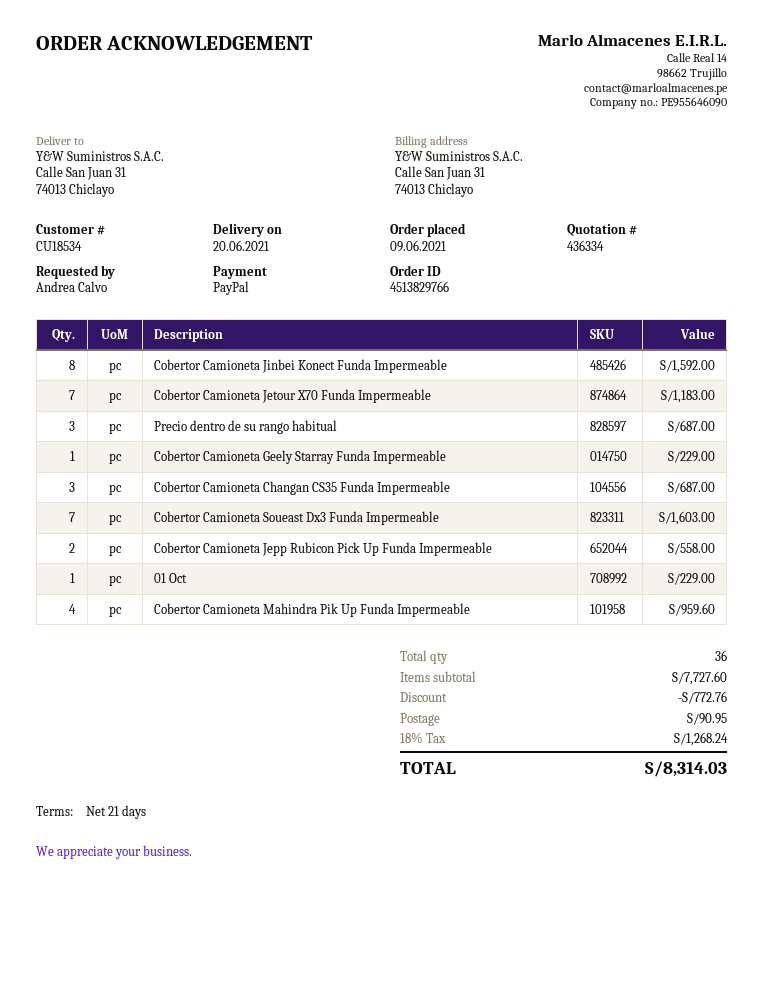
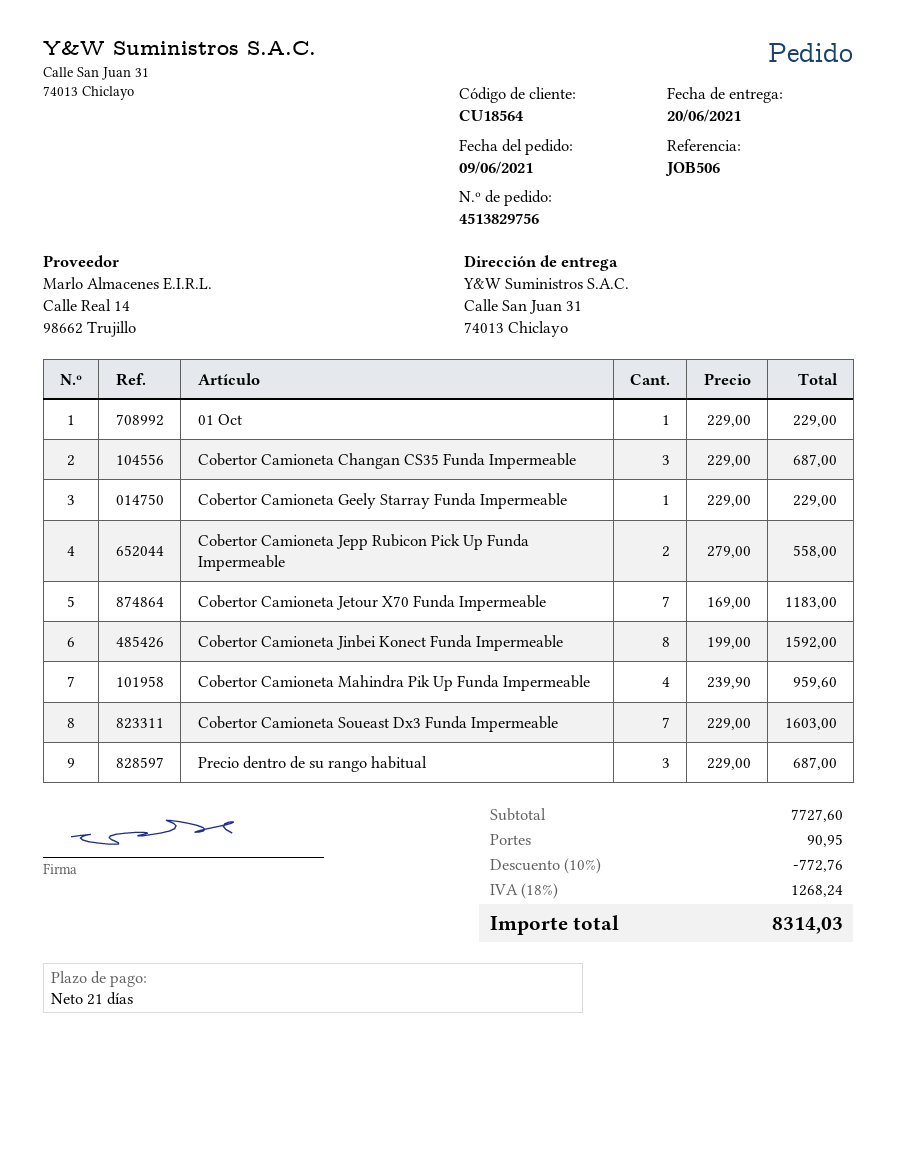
order number: 4513829766 -> 4513829756
customer number: CU18534 -> CU18564

